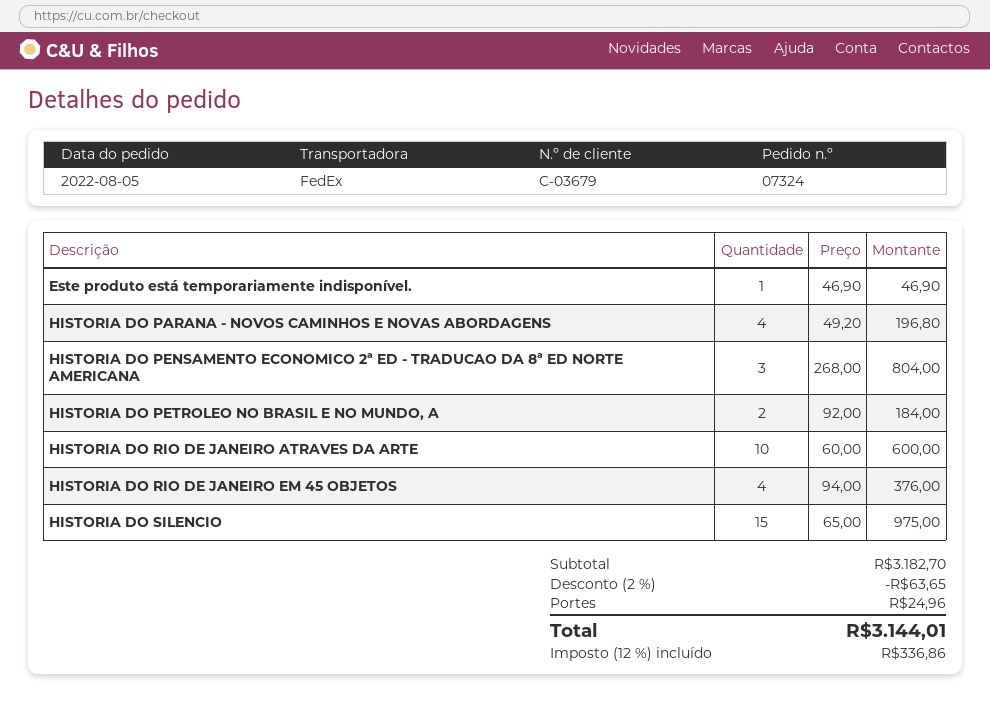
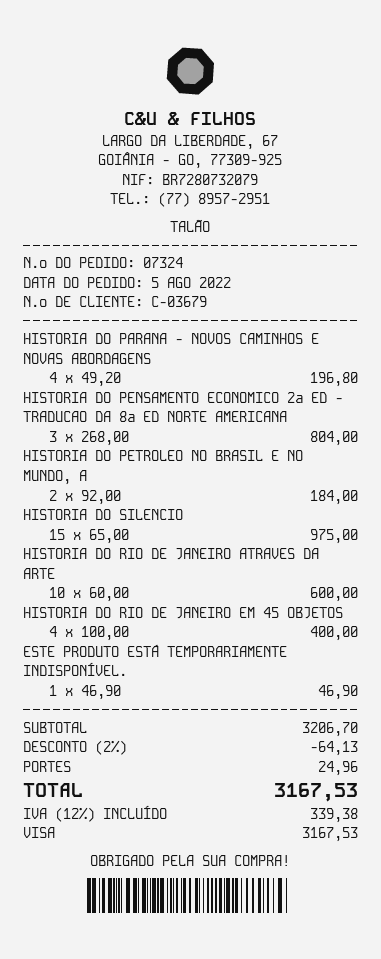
HISTORIA DO RIO DE JANEIRO EM 45 OBJETOS: 4 x 94.00 = 376.00 -> 4 x 100.00 = 400.00
subtotal: 3182.70 -> 3206.70
discount: 2% = 63.65 -> 2% = 64.13
tax: 12% = 336.86 -> 12% = 339.38
total: 3144.01 -> 3167.53

